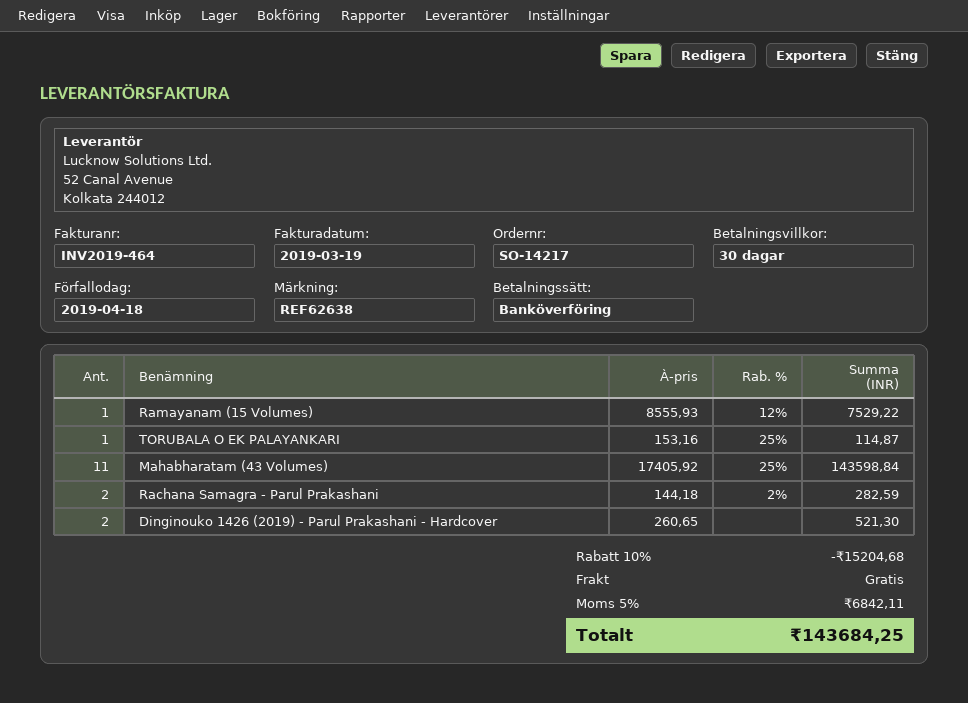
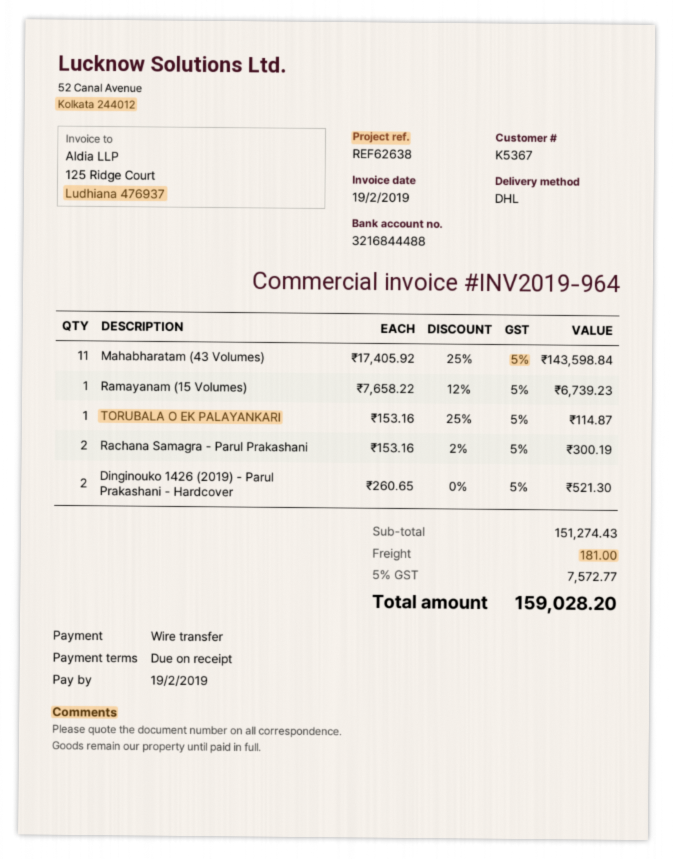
invoice number: INV2019-464 -> INV2019-964
invoice date: 2019-03-19 -> 2019-02-19
payment terms: 30 days -> on receipt
due date: 2019-04-18 -> 2019-02-19
Ramayanam (15 Volumes): 1 x 8555.93 - 12% = 7529.22 -> 1 x 7658.22 - 12% = 6739.23
Rachana Samagra - Parul Prakashani: 2 x 144.18 - 2% = 282.59 -> 2 x 153.16 - 2% = 300.19
discount: 10% = 15204.68 -> none
shipping: 0.00 -> 181.00
tax: 5% = 6842.11 -> 5% = 7572.77
total: 143684.25 -> 159028.20

